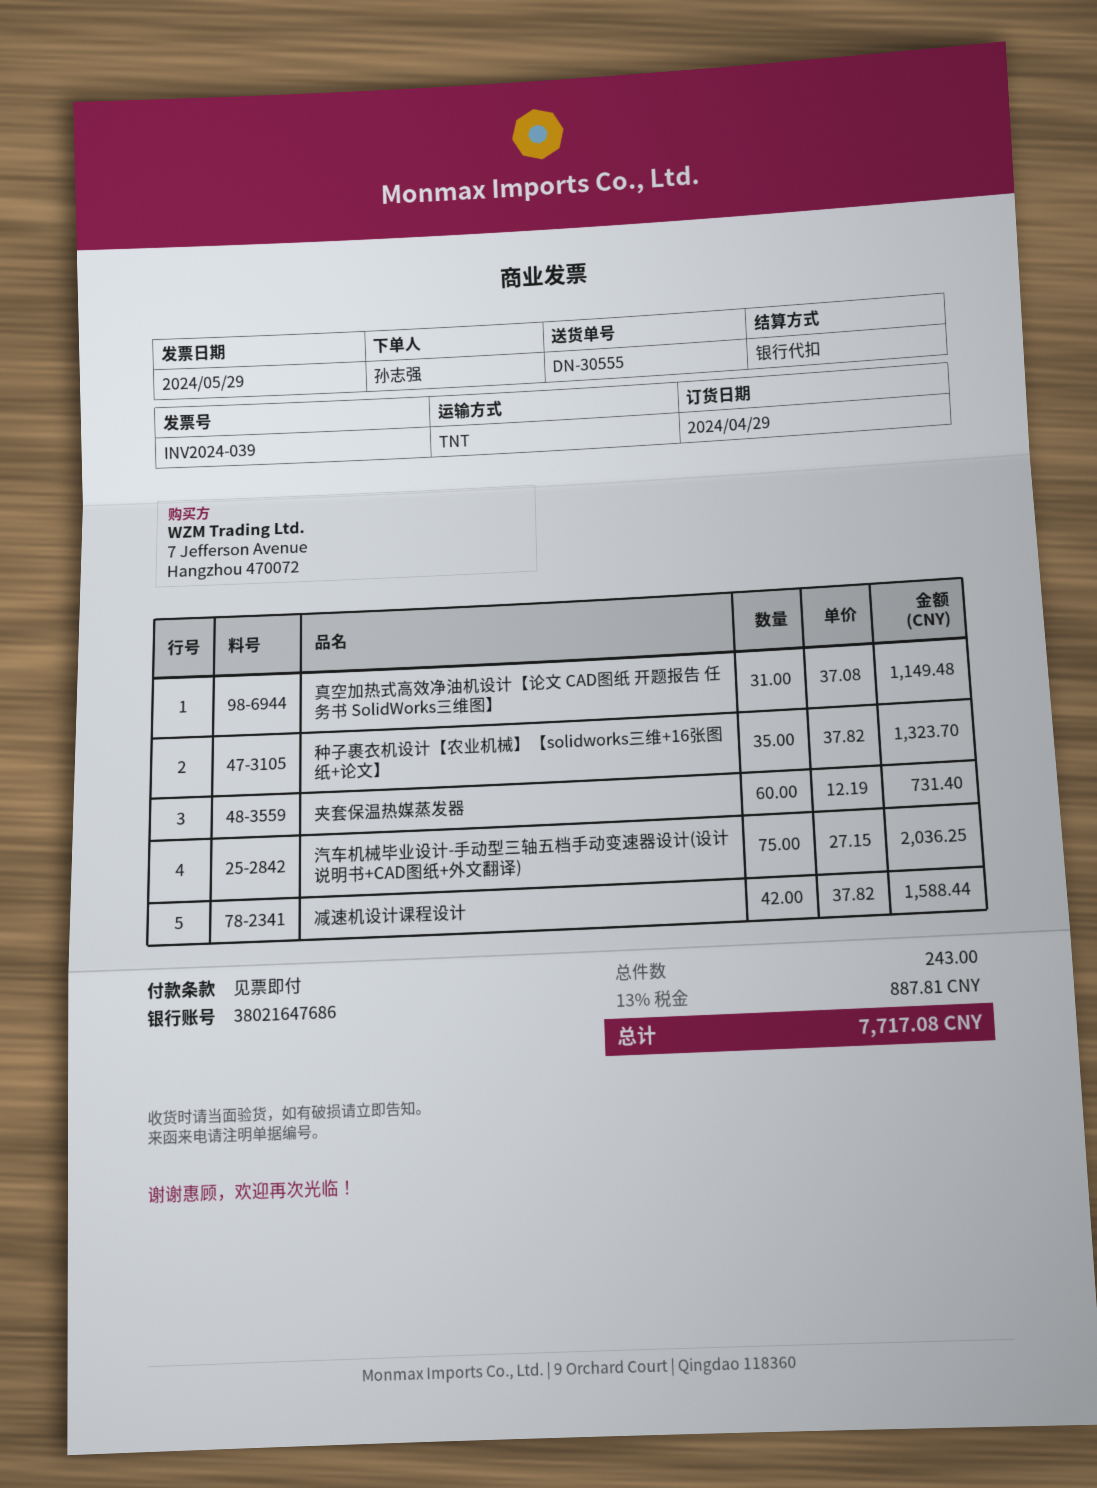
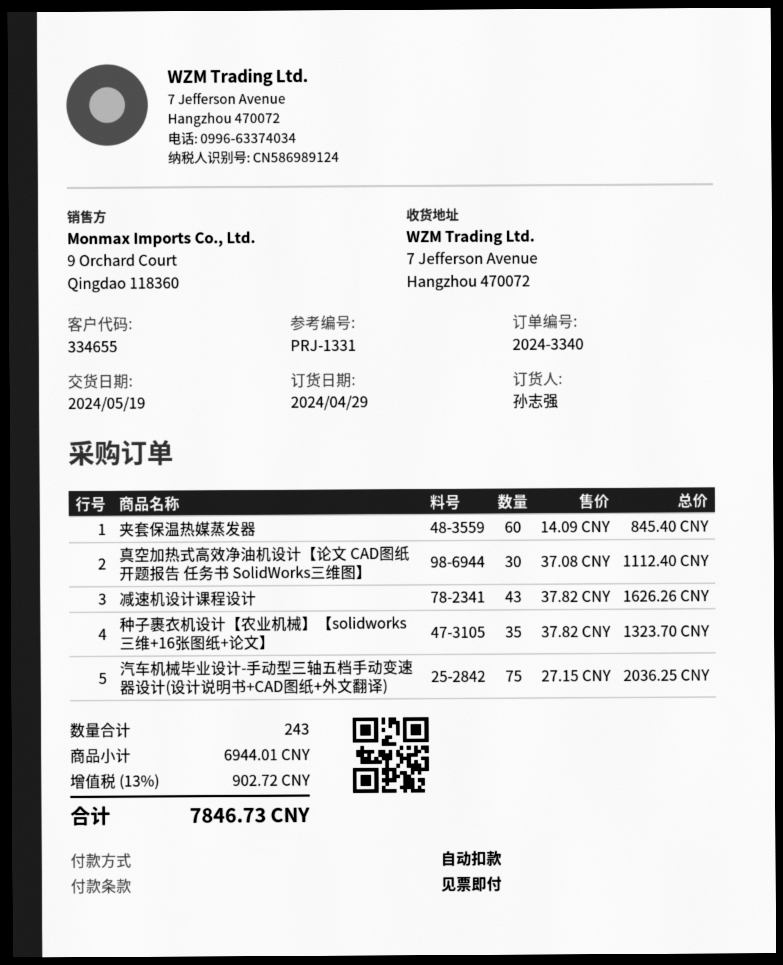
真空加热式高效净油机设计【论文 CAD图纸 开题报告 任务书 SolidWorks三维图】: 31 x 37.08 = 1149.48 -> 30 x 37.08 = 1112.40
夹套保温热媒蒸发器: 60 x 12.19 = 731.40 -> 60 x 14.09 = 845.40
减速机设计课程设计: 42 x 37.82 = 1588.44 -> 43 x 37.82 = 1626.26
tax: 13% = 887.81 -> 13% = 902.72
total: 7717.08 -> 7846.73

